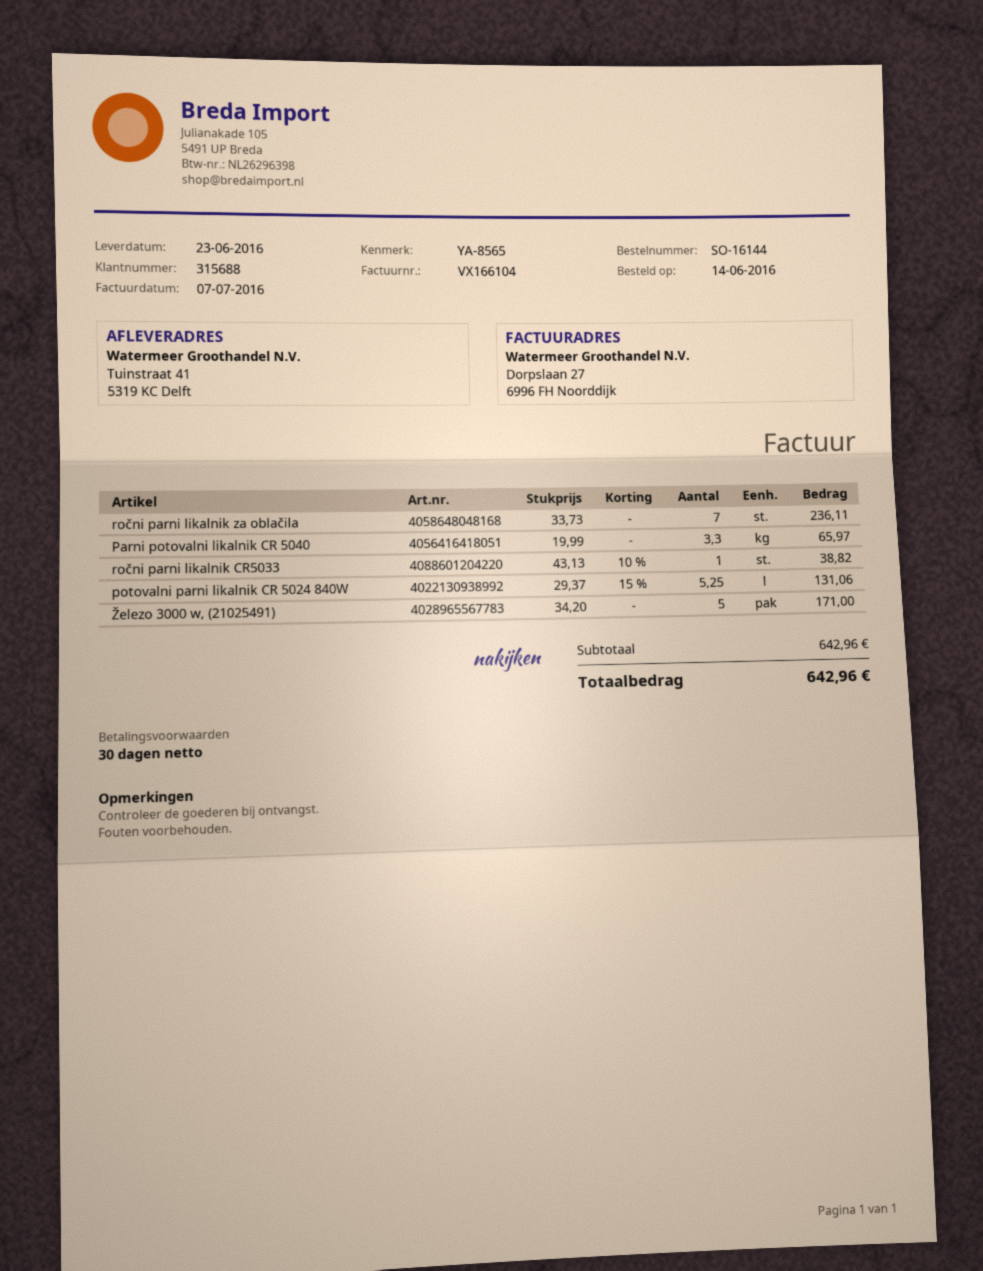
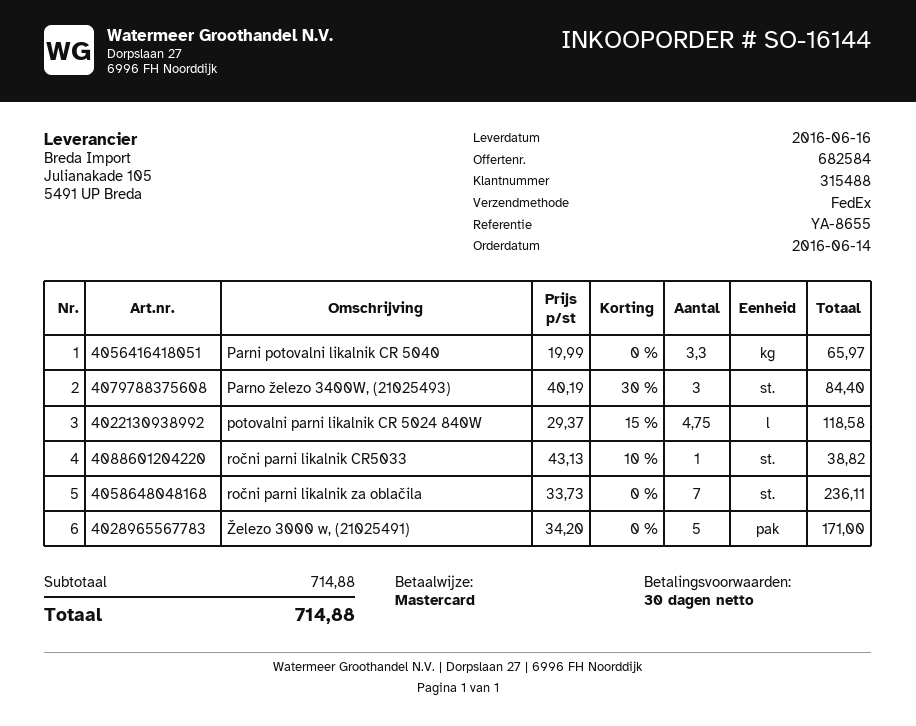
delivery date: 2016-06-23 -> 2016-06-16
customer number: 315688 -> 315488
reference: YA-8565 -> YA-8655
potovalni parni likalnik CR 5024 840W: 5.25 x 29.37 - 15% = 131.06 -> 4.75 x 29.37 - 15% = 118.58
Parno železo 3400W, (21025493): none -> 3 x 40.19 - 30% = 84.40
subtotal: 642.96 -> 714.88
total: 642.96 -> 714.88

